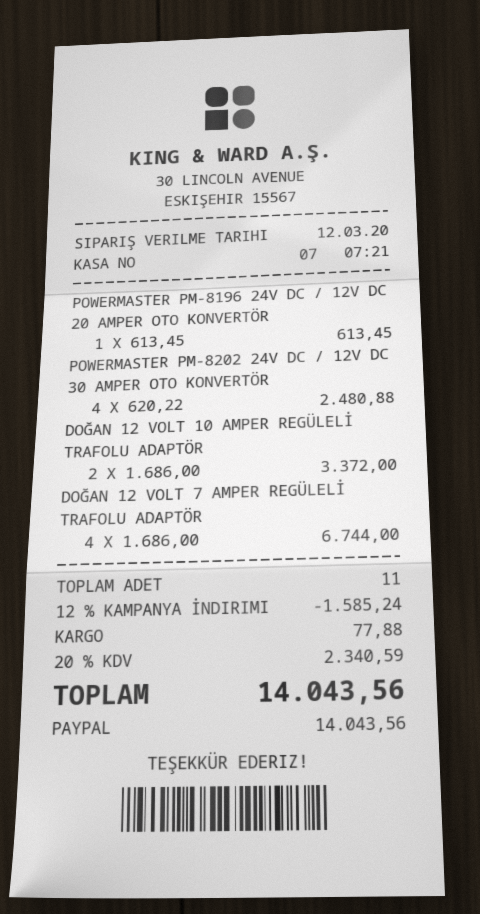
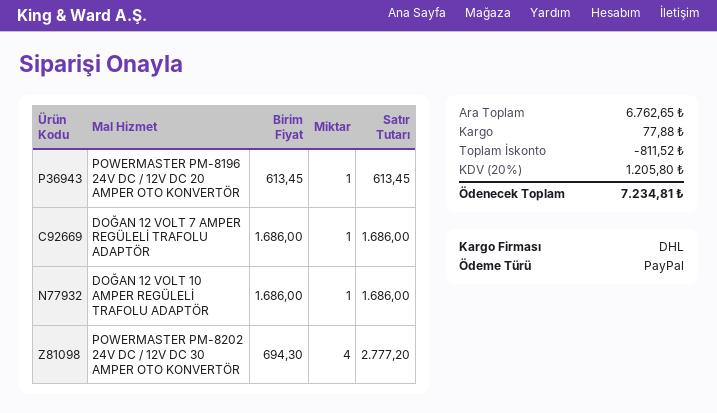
POWERMASTER PM-8202 24V DC / 12V DC 30 AMPER OTO KONVERTÖR: 4 x 620.22 = 2480.88 -> 4 x 694.30 = 2777.20
DOĞAN 12 VOLT 10 AMPER REGÜLELİ TRAFOLU ADAPTÖR: 2 x 1686.00 = 3372.00 -> 1 x 1686.00 = 1686.00
DOĞAN 12 VOLT 7 AMPER REGÜLELİ TRAFOLU ADAPTÖR: 4 x 1686.00 = 6744.00 -> 1 x 1686.00 = 1686.00
discount: 1585.24 -> 811.52
tax: 20% = 2340.59 -> 20% = 1205.80
total: 14043.56 -> 7234.81

